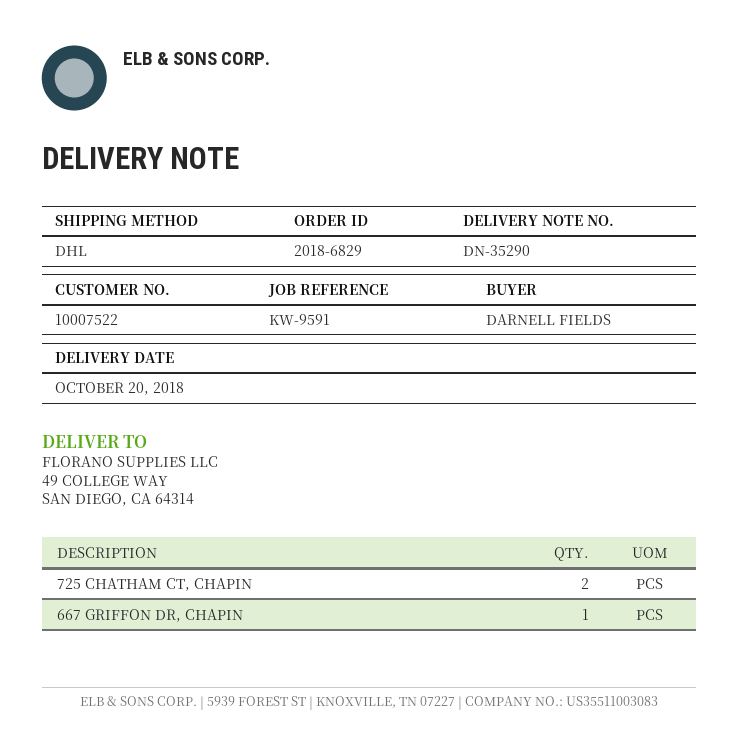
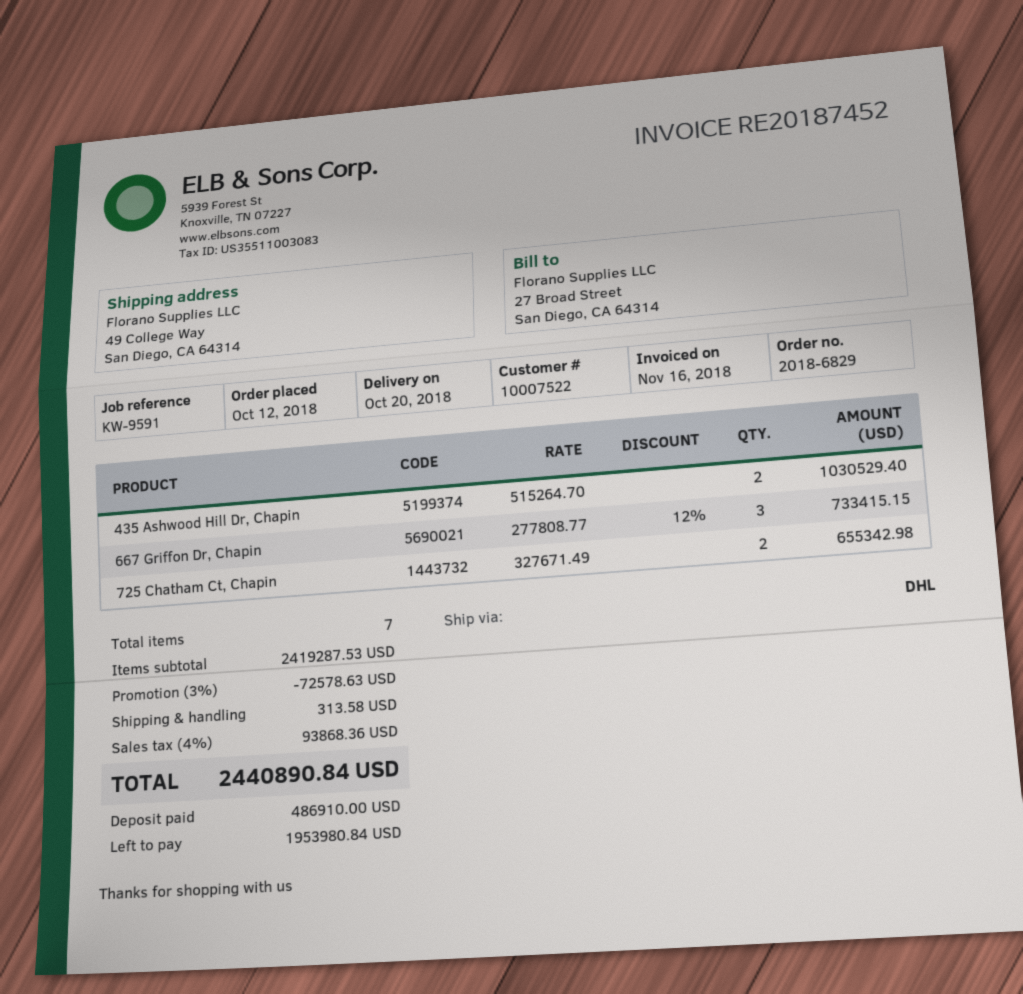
667 GRIFFON DR, CHAPIN: 1 -> 3
435 Ashwood Hill Dr, Chapin: none -> 2

